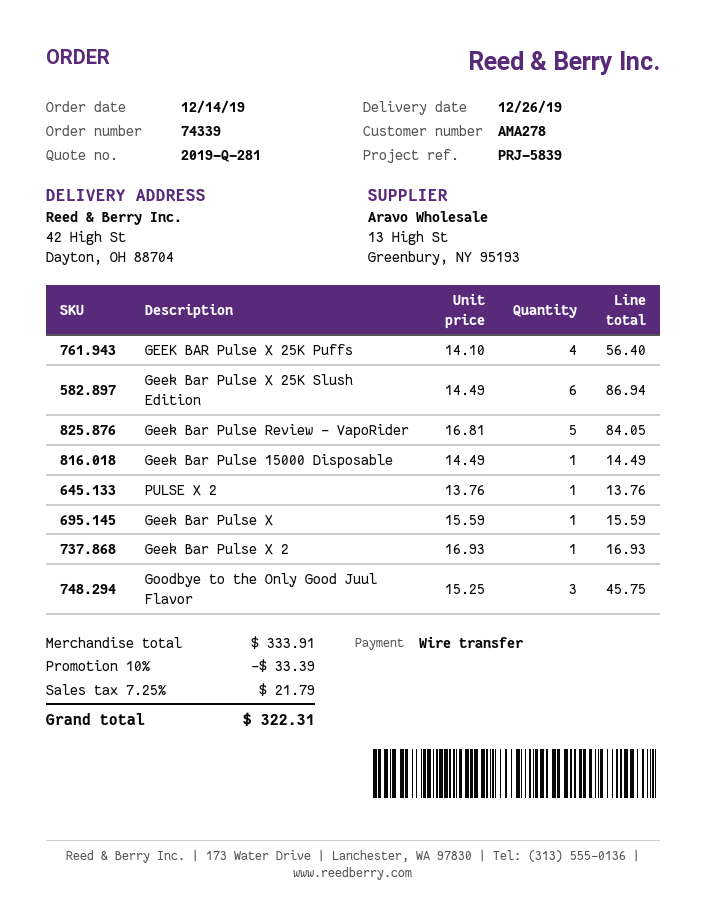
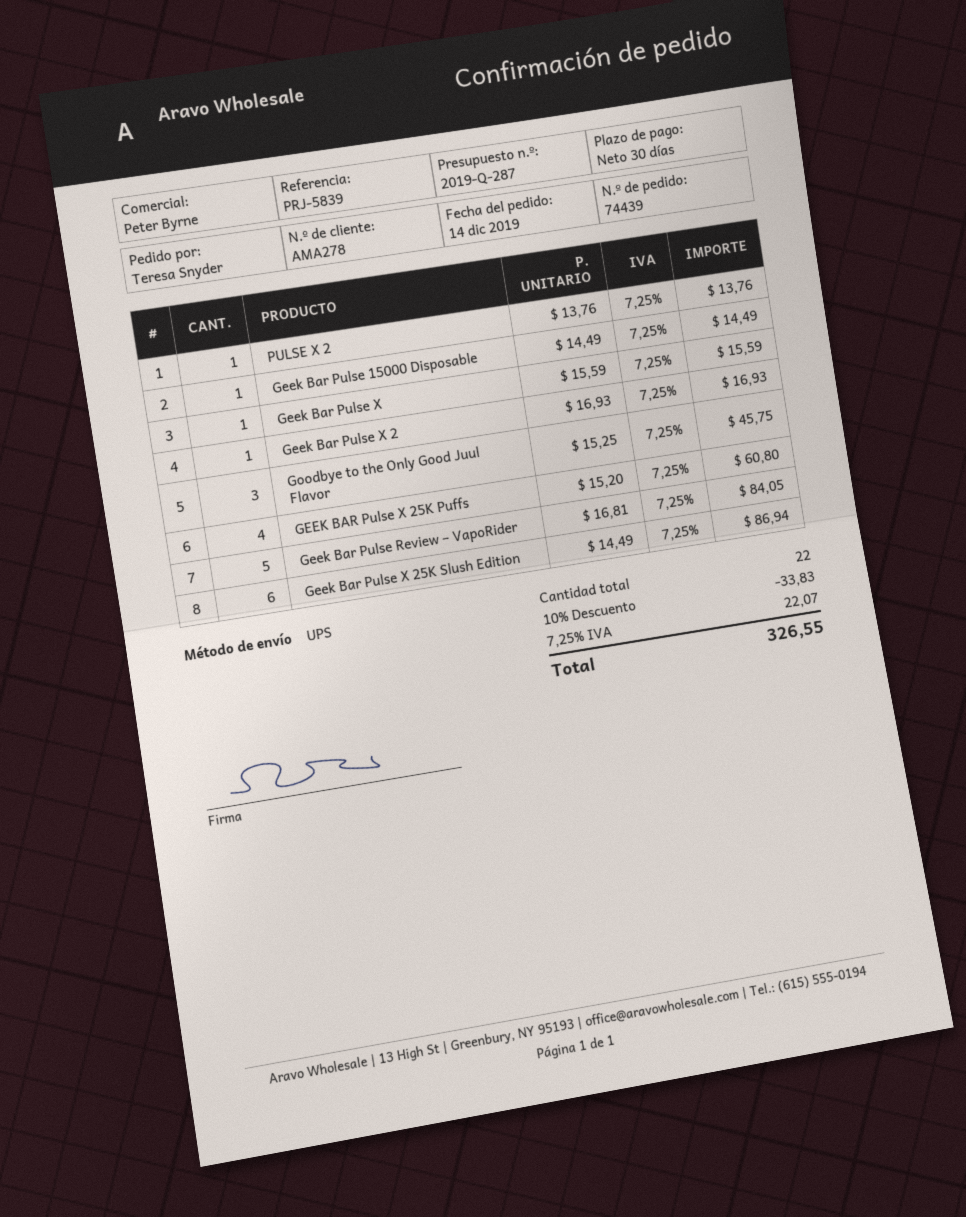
quote number: 2019-Q-281 -> 2019-Q-287
order number: 74339 -> 74439
GEEK BAR Pulse X 25K Puffs: 4 x 14.10 = 56.40 -> 4 x 15.20 = 60.80
discount: 10% = 33.39 -> 10% = 33.83
tax: 7.25% = 21.79 -> 7.25% = 22.07
total: 322.31 -> 326.55

